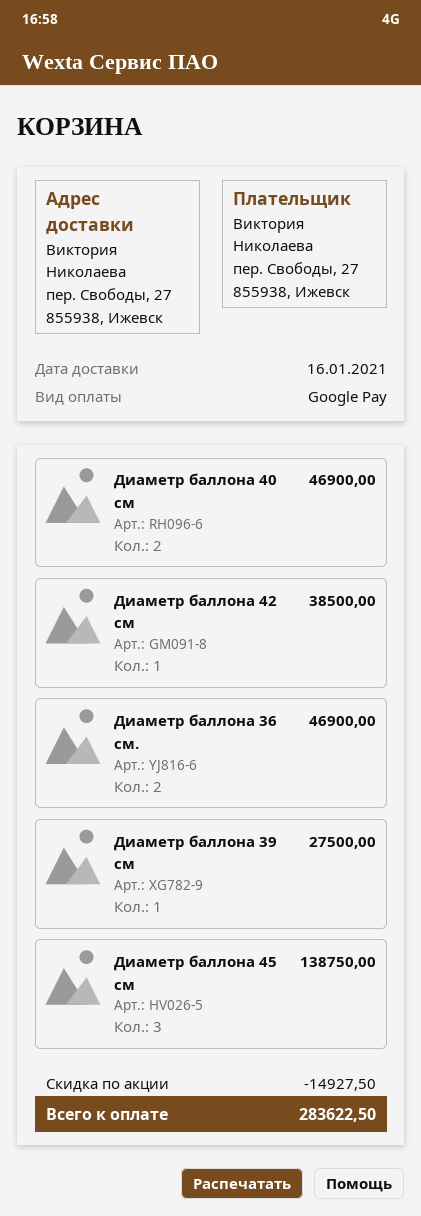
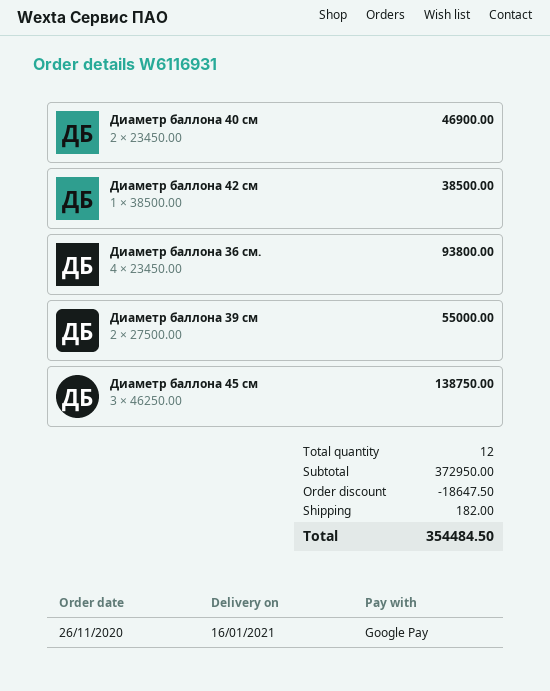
Диаметр баллона 36 см.: 2 for 46900.00 -> 4 for 93800.00
Диаметр баллона 39 см: 1 for 27500.00 -> 2 for 55000.00
discount: 14927.50 -> 18647.50
shipping: none -> 182.00
total: 283622.50 -> 354484.50

